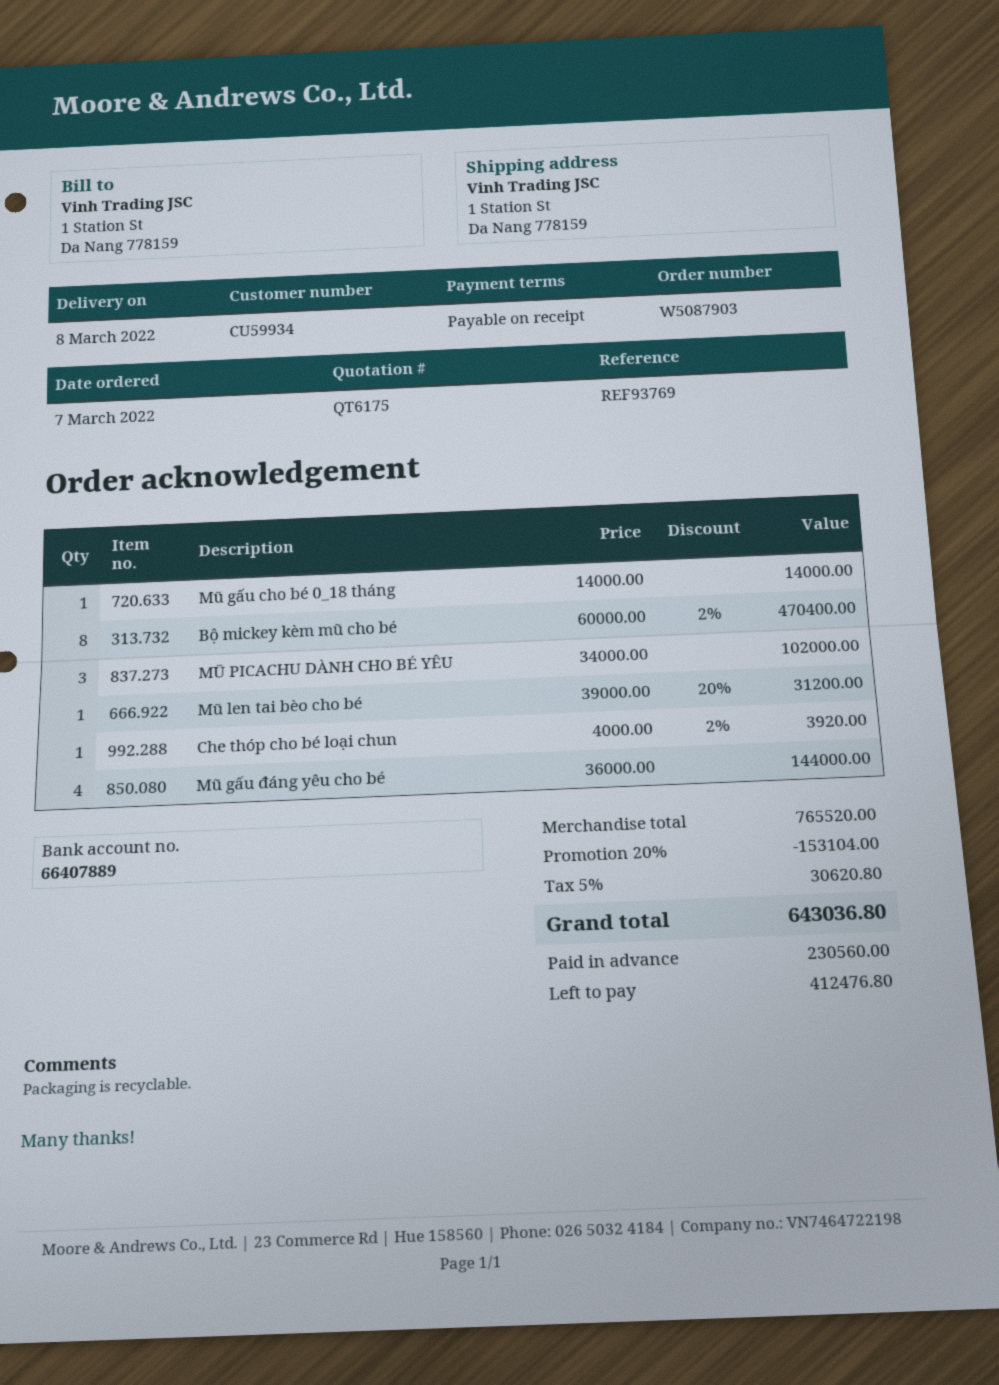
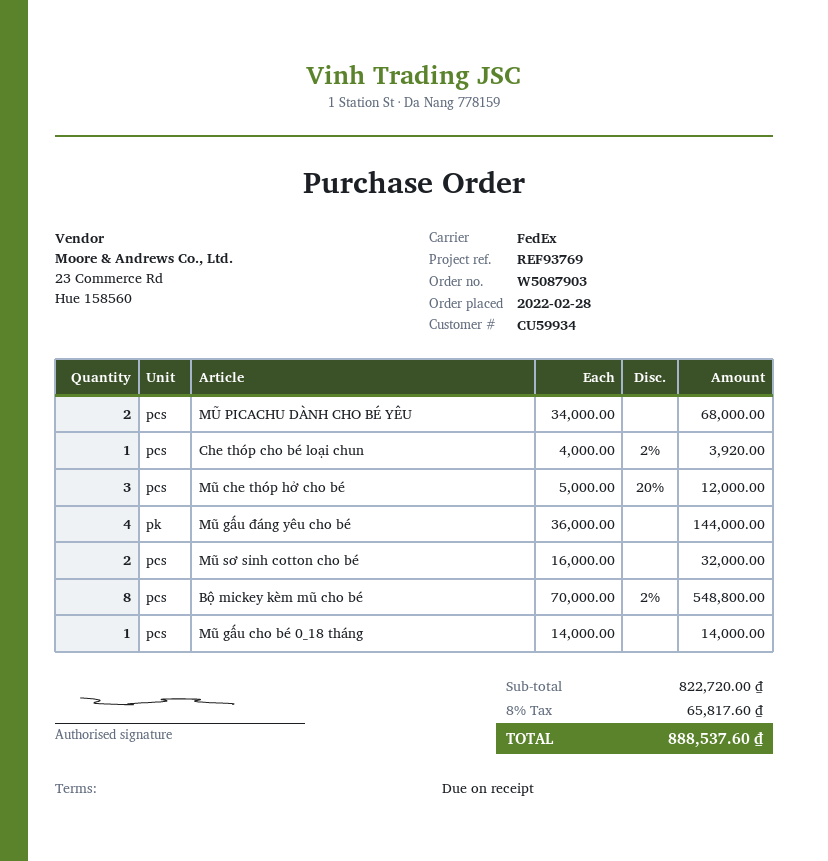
order date: 2022-03-07 -> 2022-02-28
Bộ mickey kèm mũ cho bé: 8 x 60000.00 - 2% = 470400.00 -> 8 x 70000.00 - 2% = 548800.00
MŨ PICACHU DÀNH CHO BÉ YÊU: 3 x 34000.00 = 102000.00 -> 2 x 34000.00 = 68000.00
Mũ len tai bèo cho bé: 1 x 39000.00 - 20% = 31200.00 -> none
Mũ che thóp hở cho bé: none -> 3 x 5000.00 - 20% = 12000.00
Mũ sơ sinh cotton cho bé: none -> 2 x 16000.00 = 32000.00
subtotal: 765520.00 -> 822720.00
discount: 20% = 153104.00 -> none
tax: 5% = 30620.80 -> 8% = 65817.60
total: 643036.80 -> 888537.60

